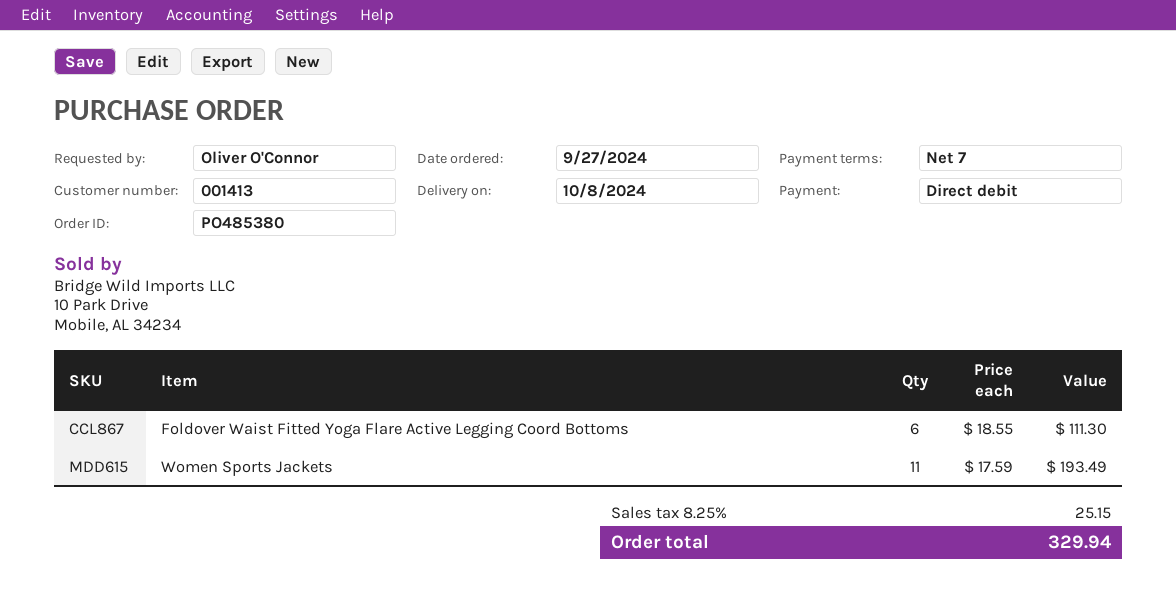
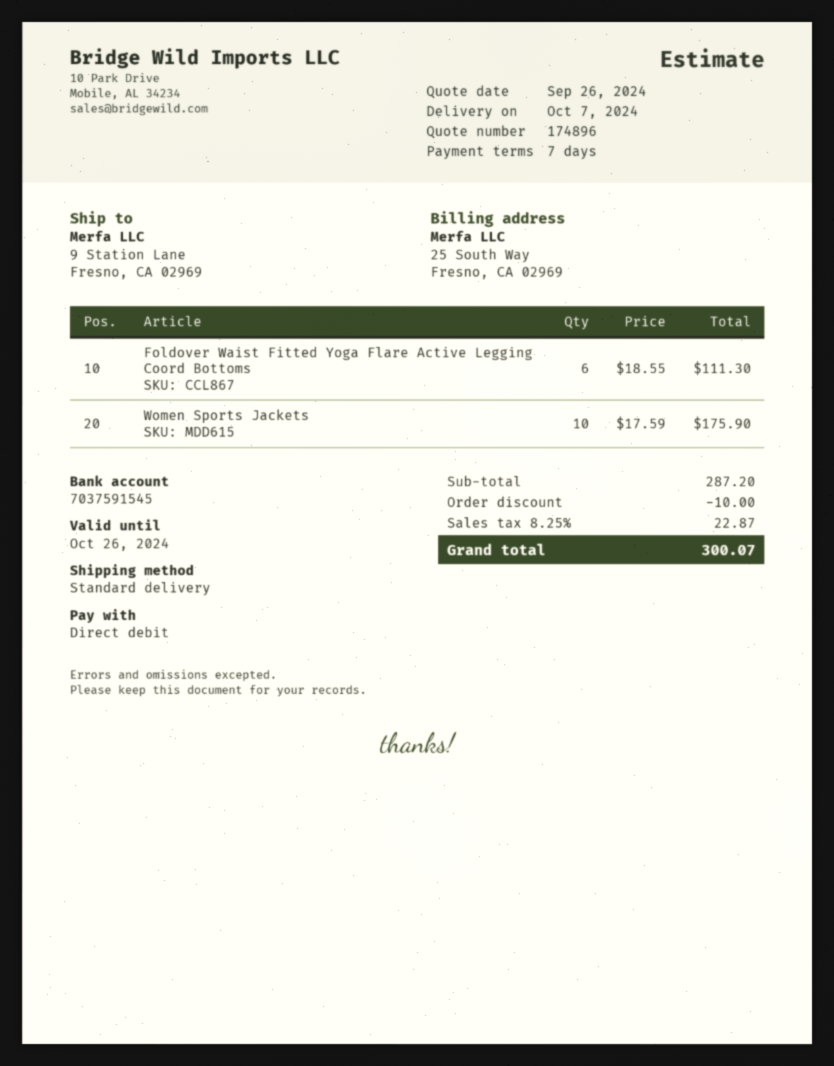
delivery date: 2024-10-08 -> 2024-10-07
Women Sports Jackets: 11 x 17.59 = 193.49 -> 10 x 17.59 = 175.90
discount: none -> 10.00
tax: 8.25% = 25.15 -> 8.25% = 22.87
total: 329.94 -> 300.07

